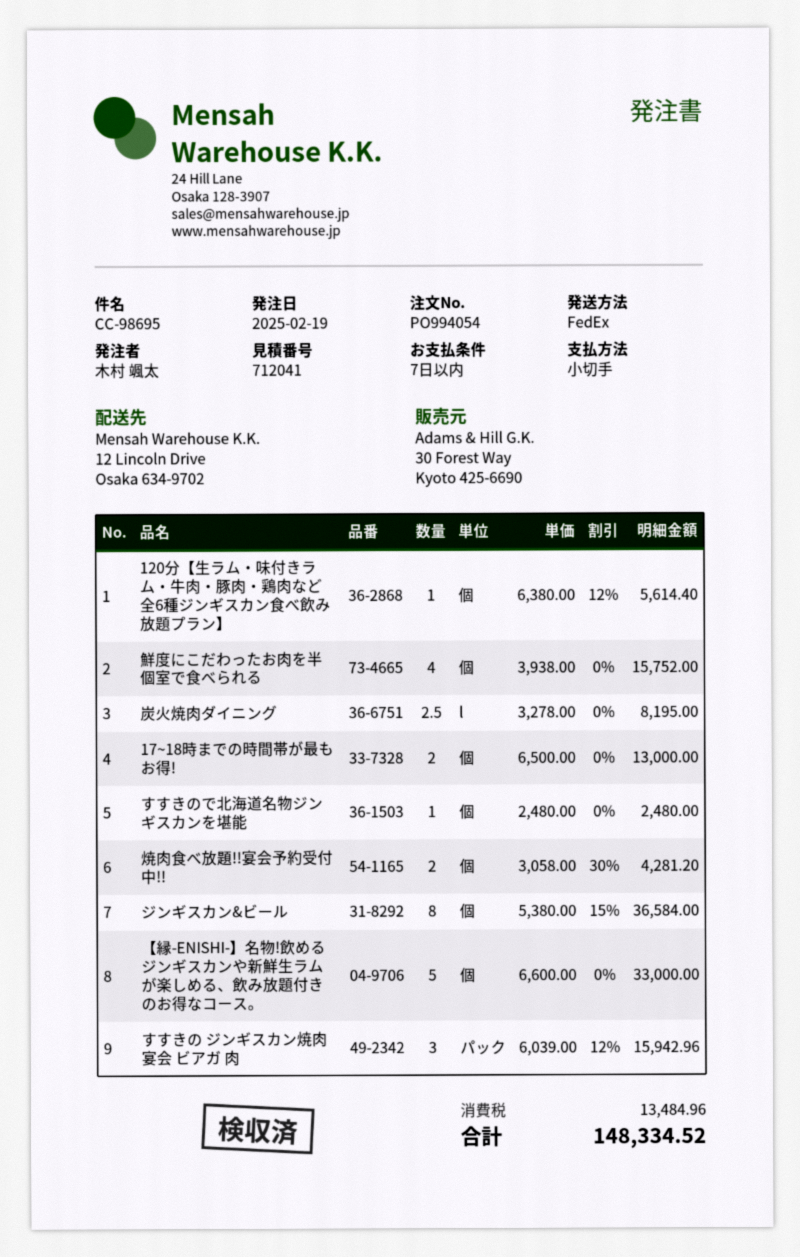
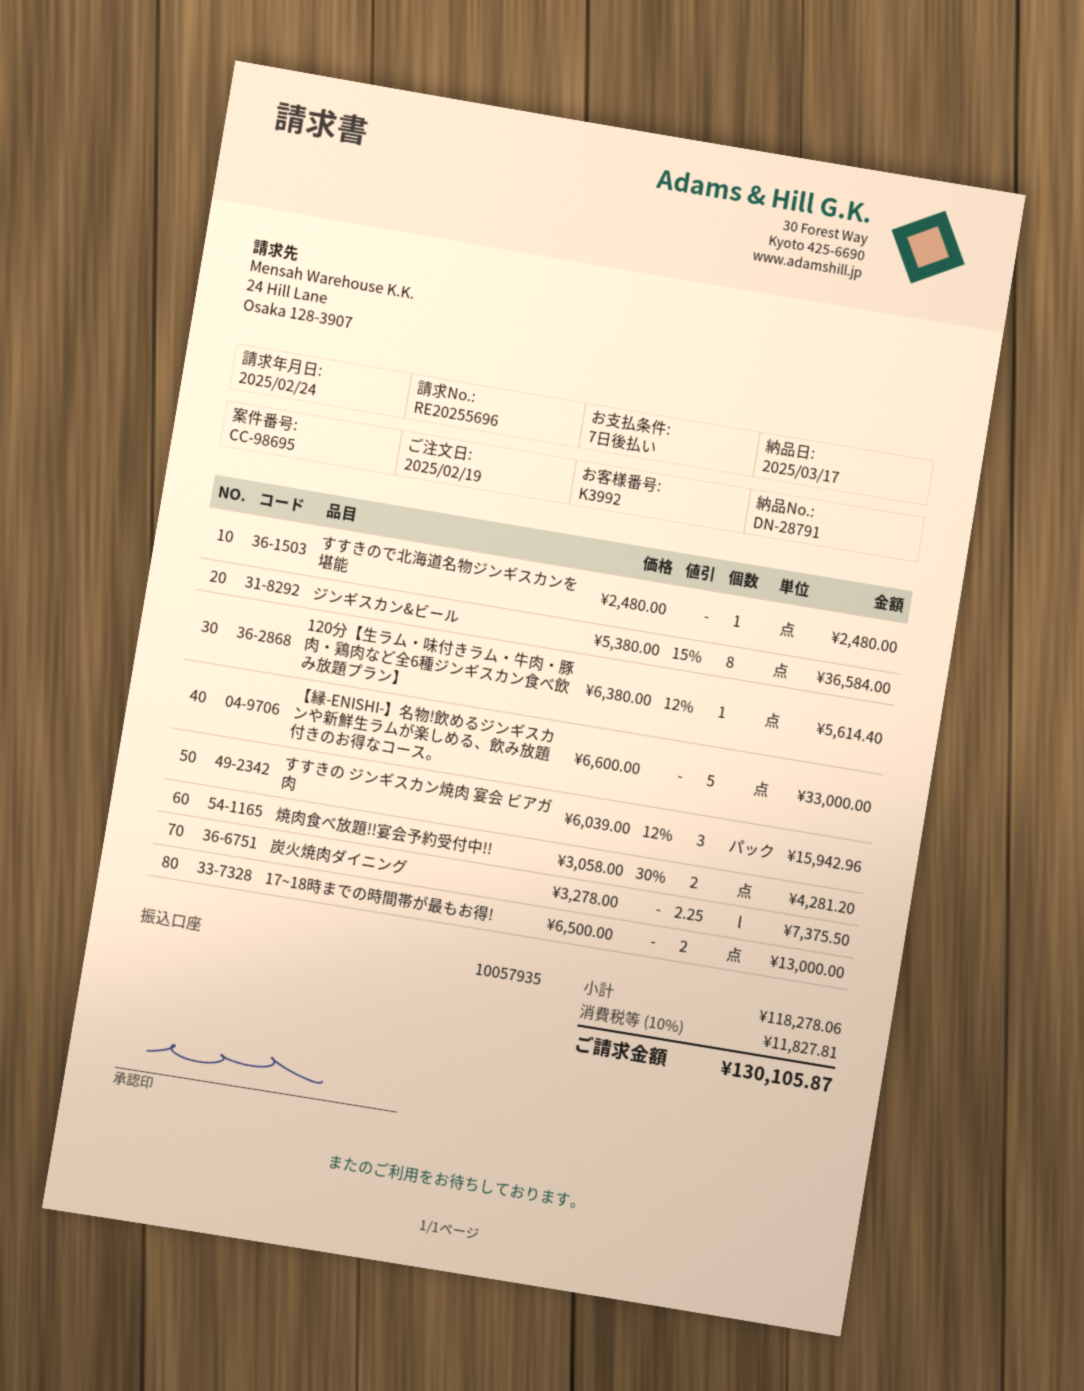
鮮度にこだわったお肉を半個室で食べられる: 4 x 3938.00 = 15752.00 -> none
炭火焼肉ダイニング: 2.5 x 3278.00 = 8195.00 -> 2.25 x 3278.00 = 7375.50
tax: 13484.96 -> 11827.81
total: 148334.52 -> 130105.87

